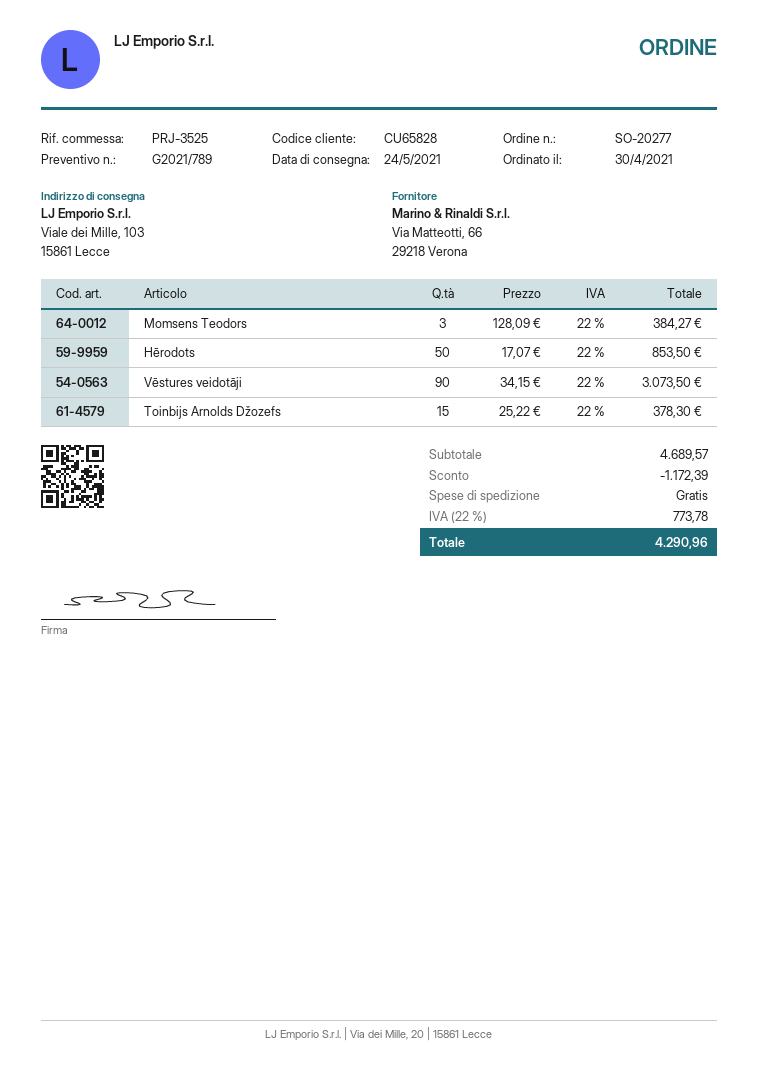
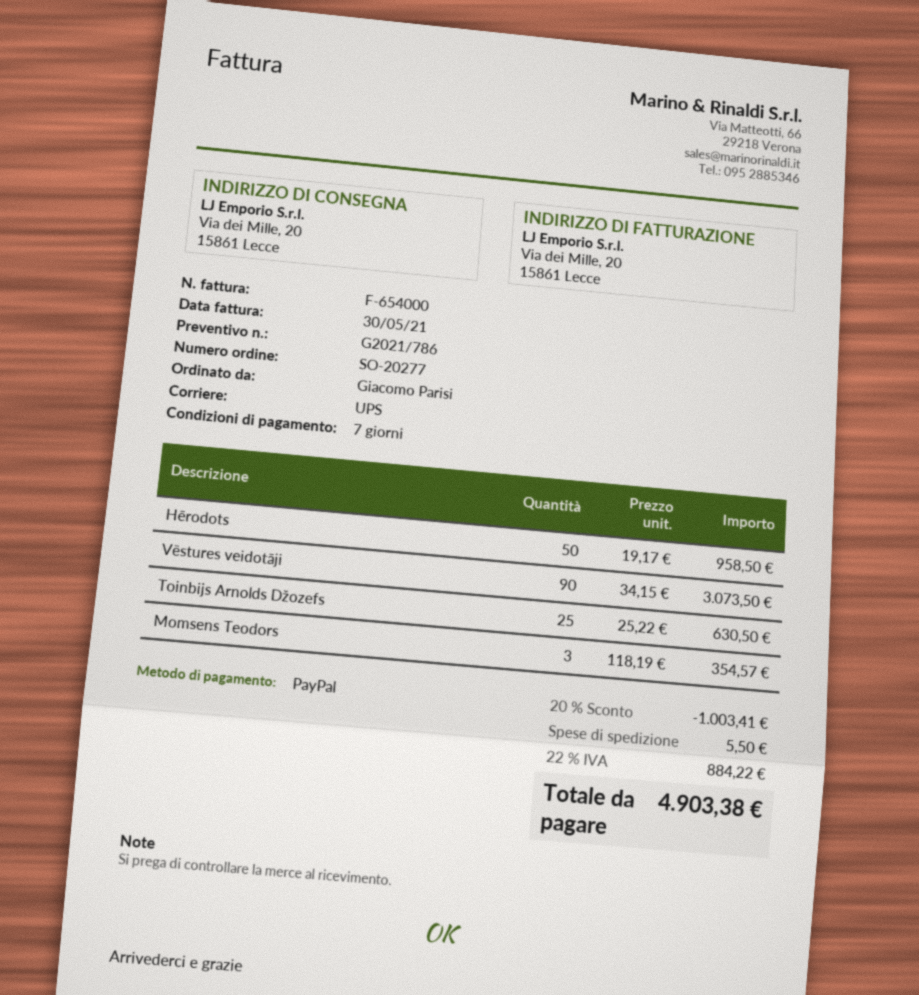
quote number: G2021/789 -> G2021/786
ship to: Viale dei Mille, 103, 15861 Lecce -> Via dei Mille, 20, 15861 Lecce
Momsens Teodors: 3 x 128.09 = 384.27 -> 3 x 118.19 = 354.57
Hērodots: 50 x 17.07 = 853.50 -> 50 x 19.17 = 958.50
Toinbijs Arnolds Džozefs: 15 x 25.22 = 378.30 -> 25 x 25.22 = 630.50
discount: 1172.39 -> 1003.41
shipping: 0.00 -> 5.50
tax: 22% = 773.78 -> 22% = 884.22
total: 4290.96 -> 4903.38

